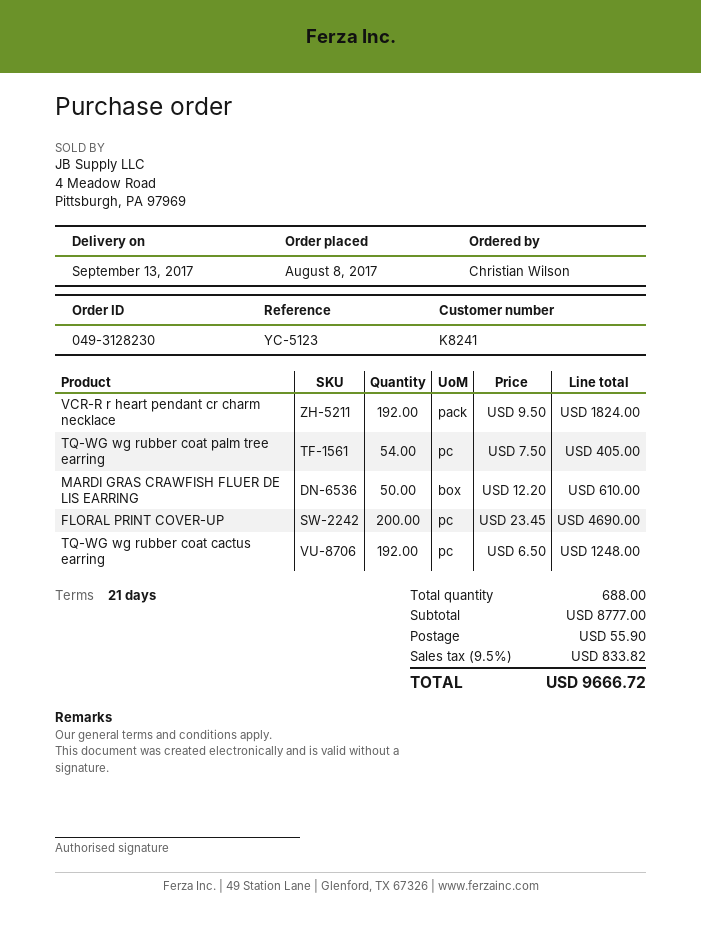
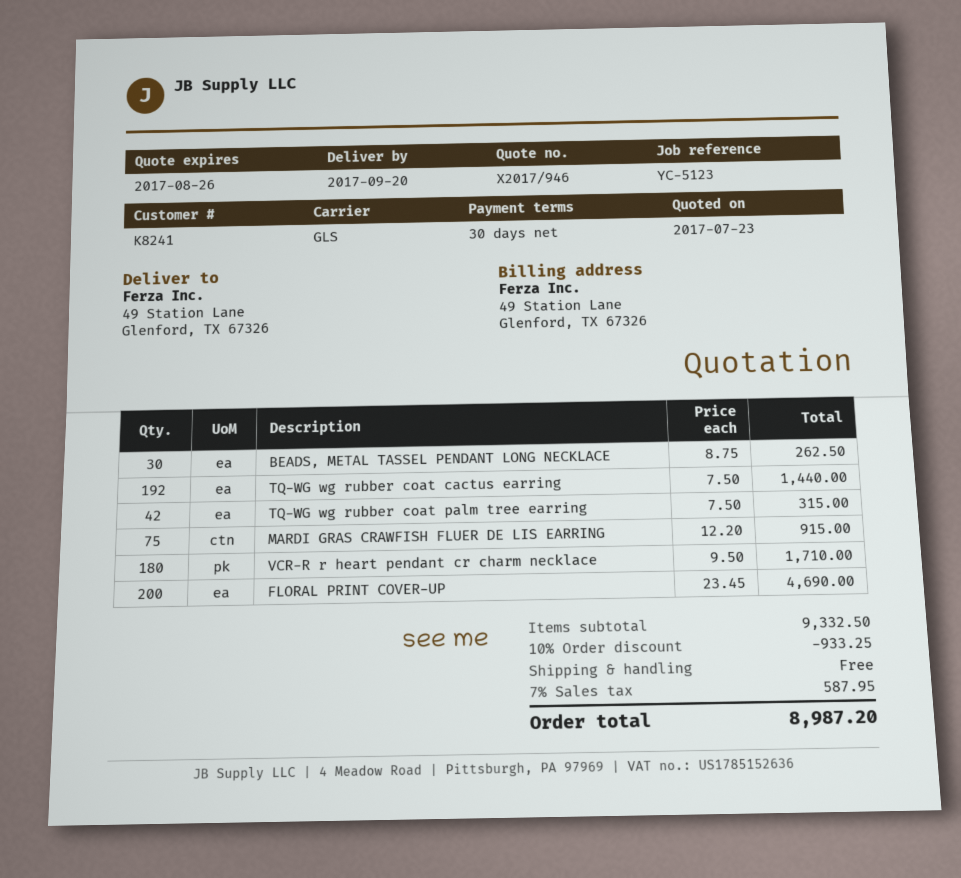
delivery date: 2017-09-13 -> 2017-09-20
payment terms: 21 days -> 30 days
VCR-R r heart pendant cr charm necklace: 192 x 9.50 = 1824.00 -> 180 x 9.50 = 1710.00
TQ-WG wg rubber coat palm tree earring: 54 x 7.50 = 405.00 -> 42 x 7.50 = 315.00
MARDI GRAS CRAWFISH FLUER DE LIS EARRING: 50 x 12.20 = 610.00 -> 75 x 12.20 = 915.00
TQ-WG wg rubber coat cactus earring: 192 x 6.50 = 1248.00 -> 192 x 7.50 = 1440.00
BEADS, METAL TASSEL PENDANT LONG NECKLACE: none -> 30 x 8.75 = 262.50
subtotal: 8777.00 -> 9332.50
discount: none -> 10% = 933.25
shipping: 55.90 -> 0.00
tax: 9.5% = 833.82 -> 7% = 587.95
total: 9666.72 -> 8987.20

